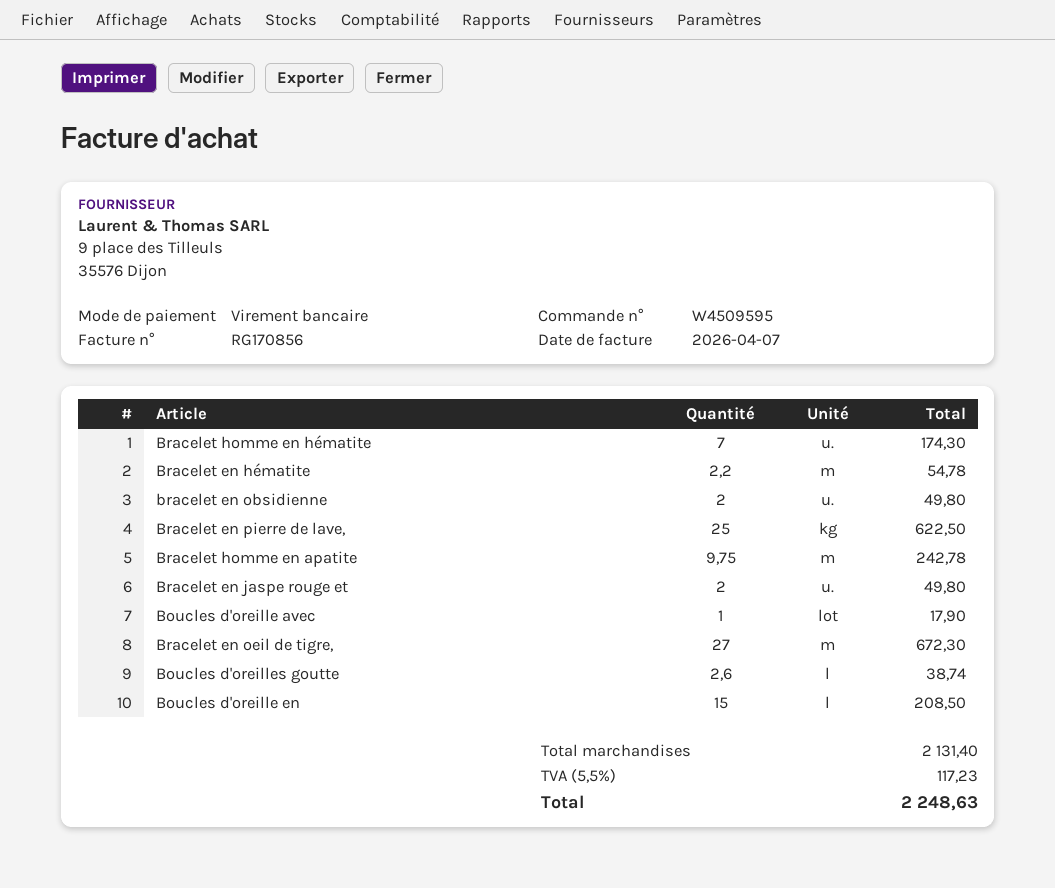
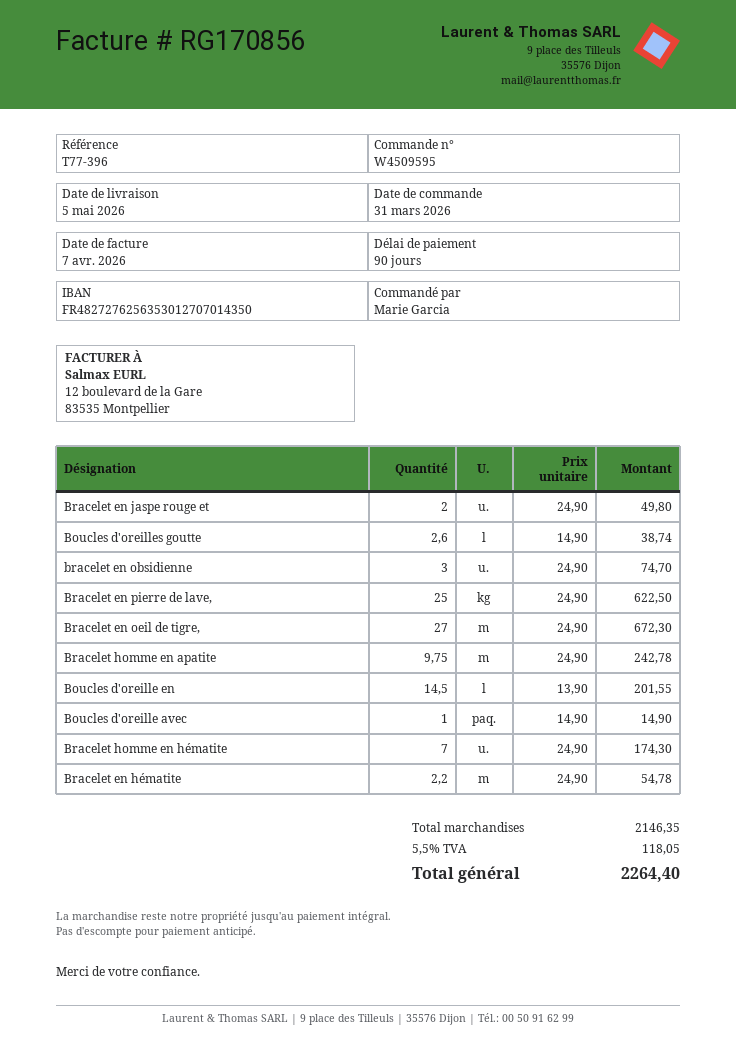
bracelet en obsidienne: 2 for 49.80 -> 3 for 74.70
Boucles d'oreille avec: 1 for 17.90 -> 1 for 14.90
Boucles d'oreille en: 15 for 208.50 -> 14.5 for 201.55
subtotal: 2131.40 -> 2146.35
tax: 5.5% = 117.23 -> 5.5% = 118.05
total: 2248.63 -> 2264.40

